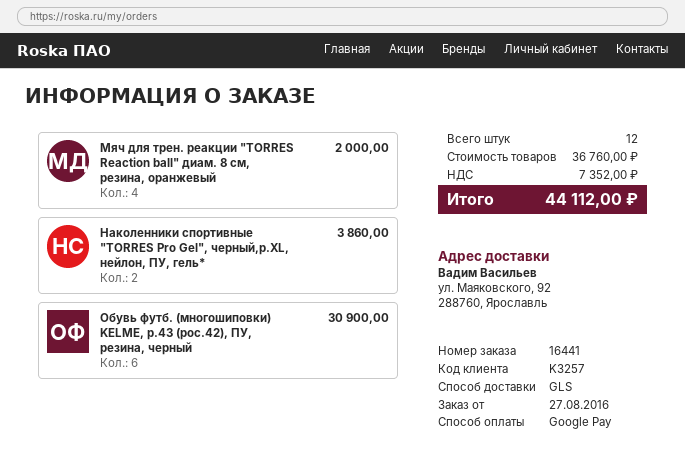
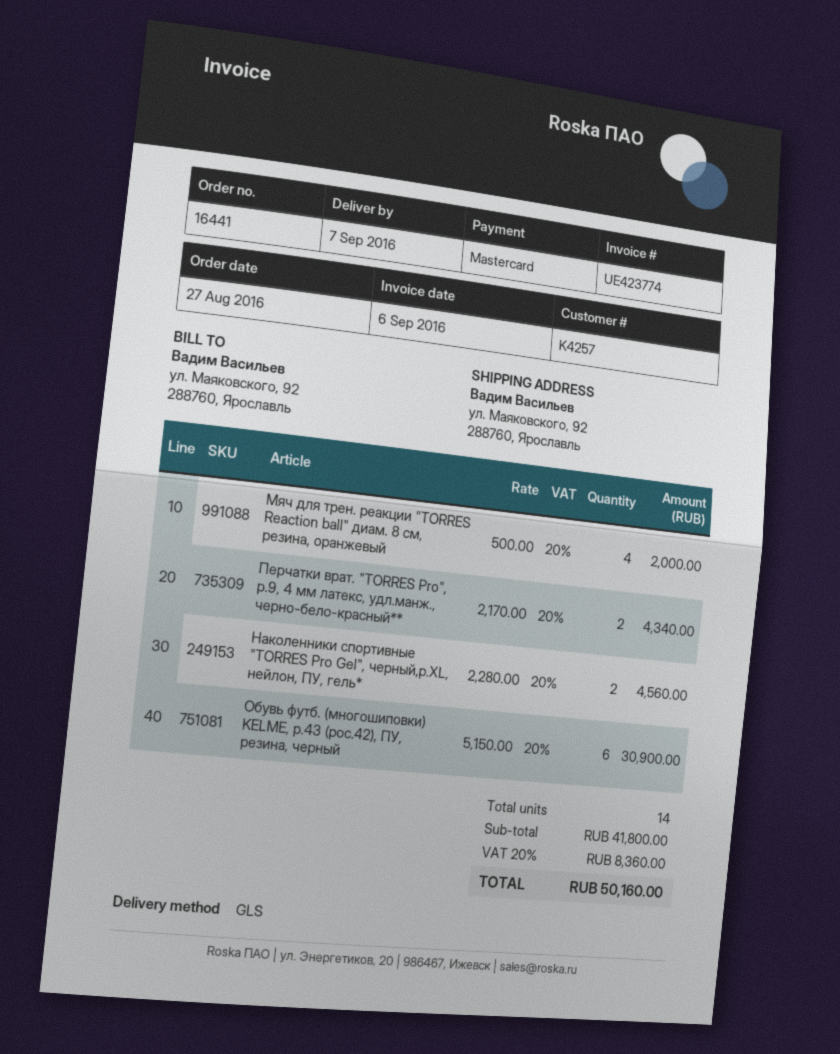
customer number: K3257 -> K4257
payment method: Google Pay -> Mastercard
Наколенники спортивные "TORRES Pro Gel", черный,р.XL, нейлон, ПУ, гель*: 2 for 3860.00 -> 2 for 4560.00
Перчатки врат. "TORRES Pro", р.9, 4 мм латекс, удл.манж., черно-бело-красный**: none -> 2 for 4340.00
total quantity: 12 -> 14
subtotal: 36760.00 -> 41800.00
tax: 7352.00 -> 8360.00
total: 44112.00 -> 50160.00

